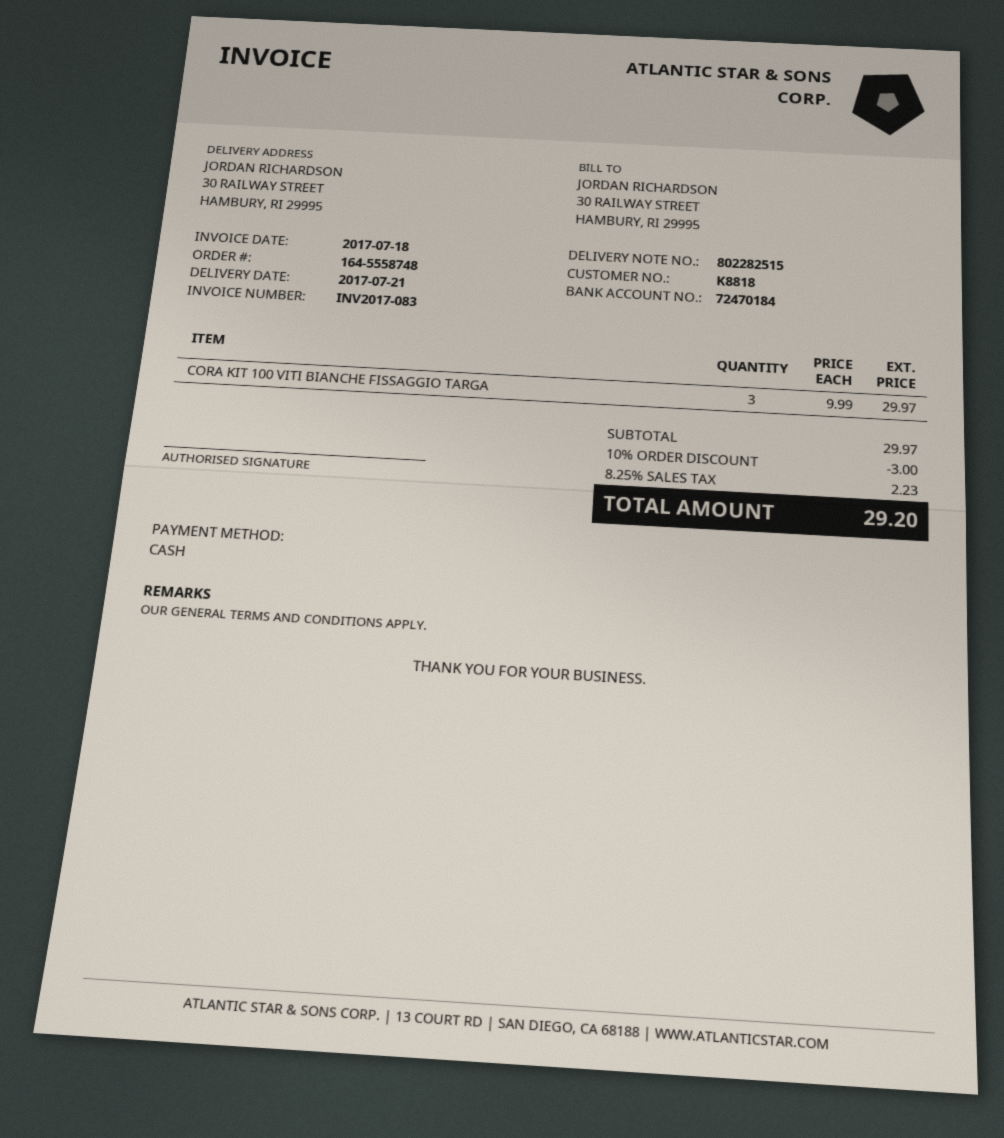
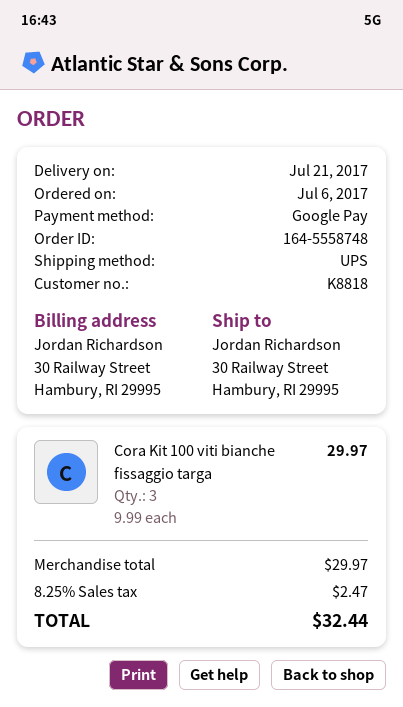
payment method: cash -> Google Pay
discount: 10% = 3.00 -> none
tax: 8.25% = 2.23 -> 8.25% = 2.47
total: 29.20 -> 32.44

